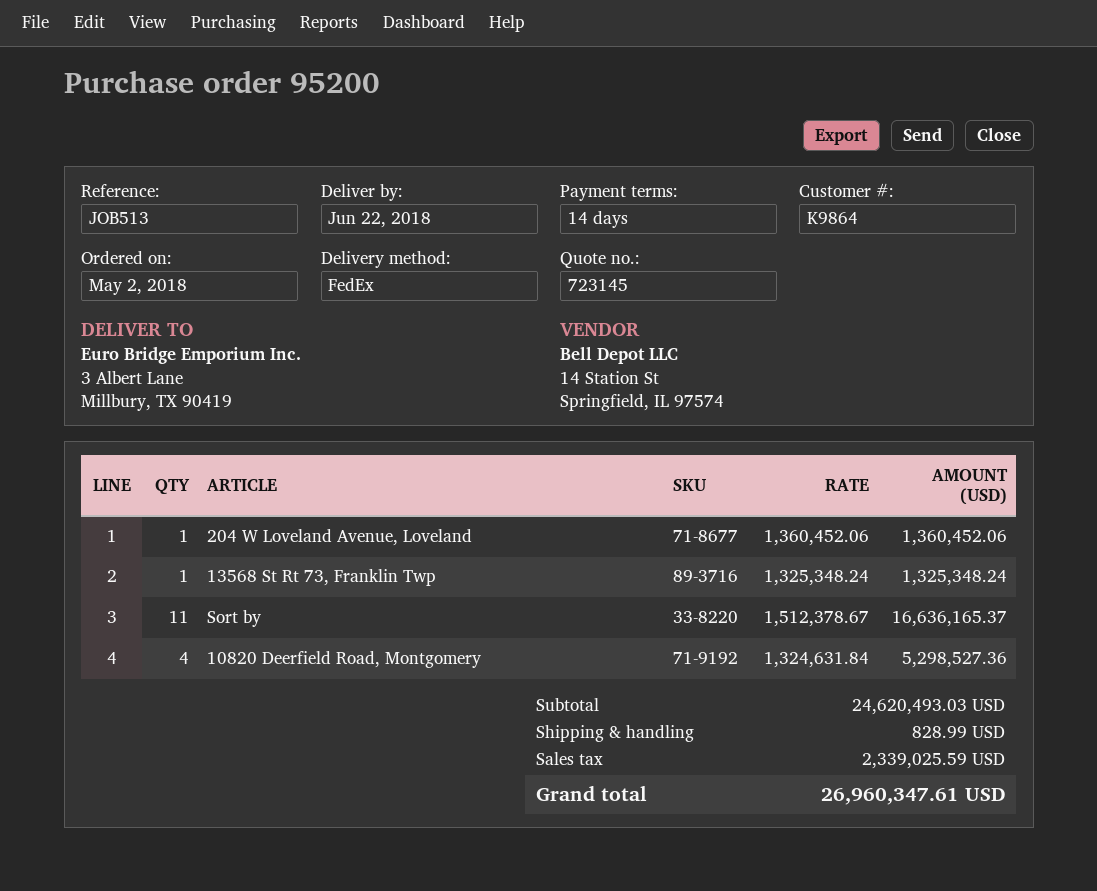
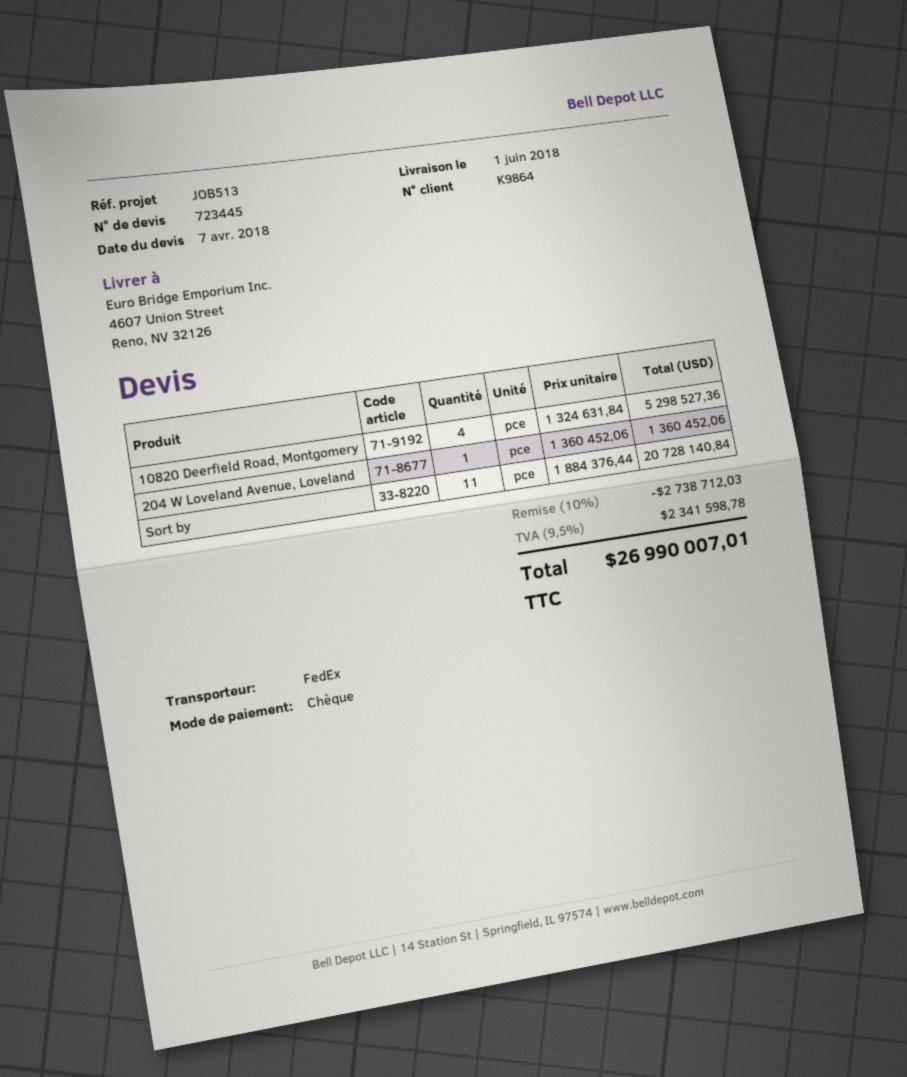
quote number: 723145 -> 723445
delivery date: 2018-06-22 -> 2018-06-01
ship to: 3 Albert Lane, Millbury, TX 90419 -> 4607 Union Street, Reno, NV 32126
13568 St Rt 73, Franklin Twp: 1 x 1325348.24 = 1325348.24 -> none
Sort by: 11 x 1512378.67 = 16636165.37 -> 11 x 1884376.44 = 20728140.84
discount: none -> 10% = 2738712.03
shipping: 828.99 -> none
tax: 2339025.59 -> 2341598.78
total: 26960347.61 -> 26990007.01

